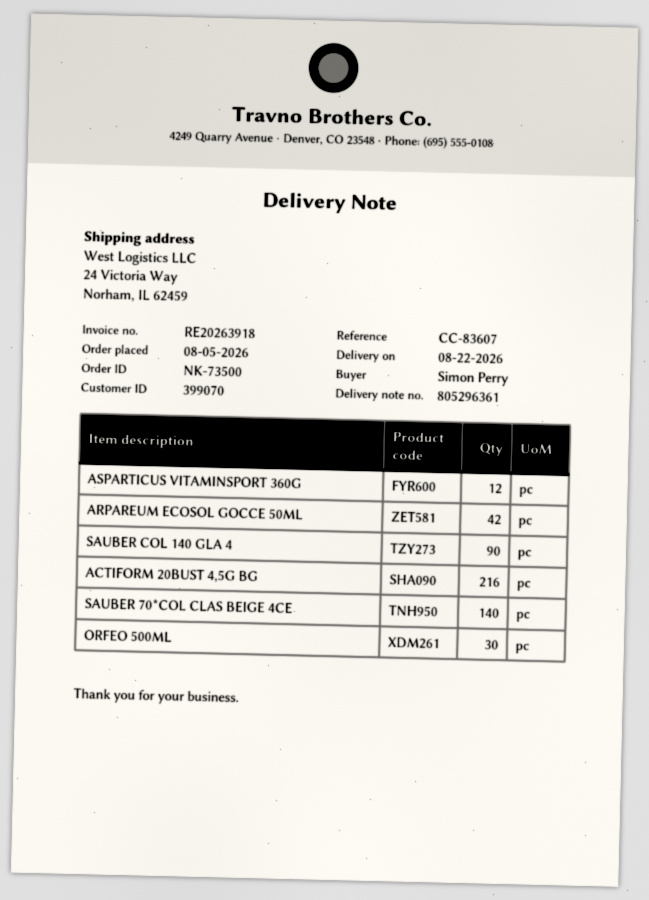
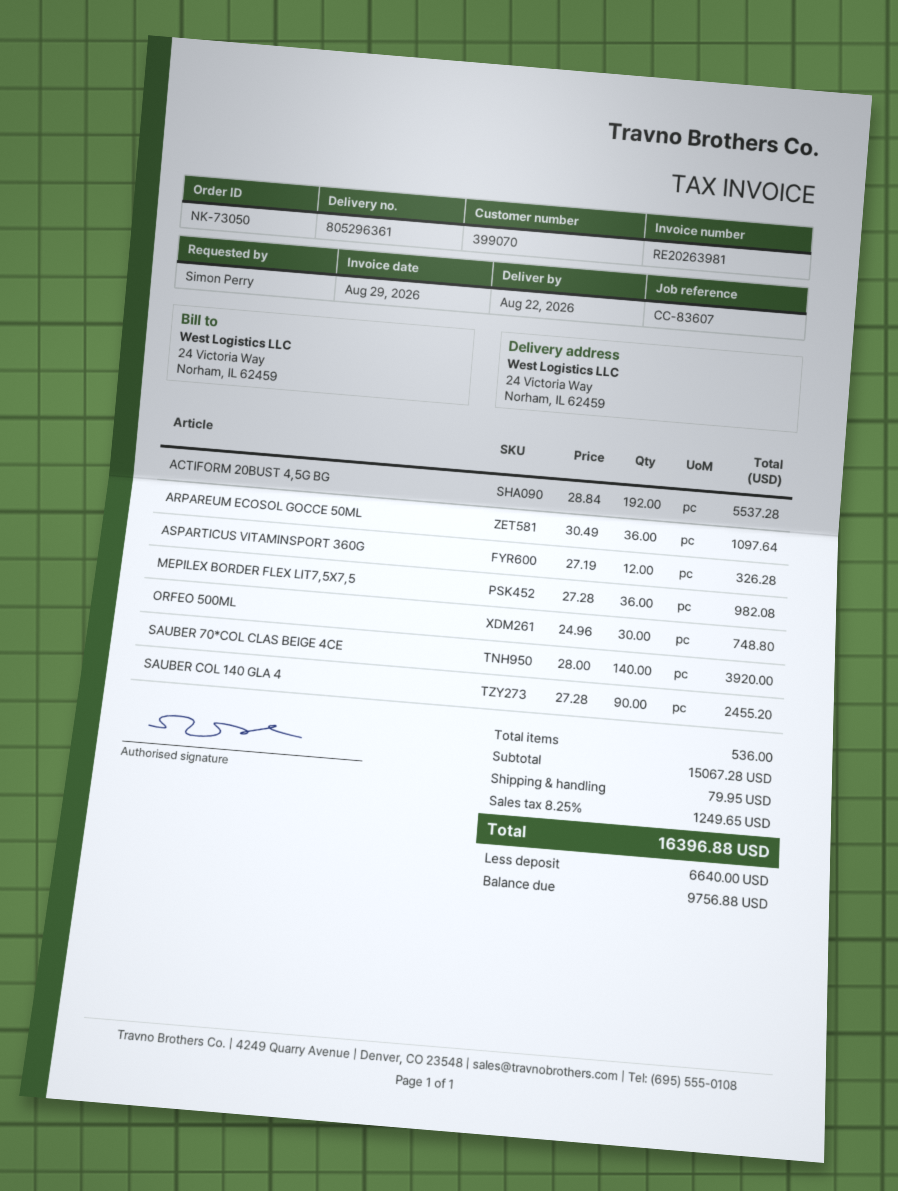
order number: NK-73500 -> NK-73050
invoice number: RE20263918 -> RE20263981
ARPAREUM ECOSOL GOCCE 50ML: 42 -> 36
ACTIFORM 20BUST 4,5G BG: 216 -> 192
MEPILEX BORDER FLEX LIT7,5X7,5: none -> 36

